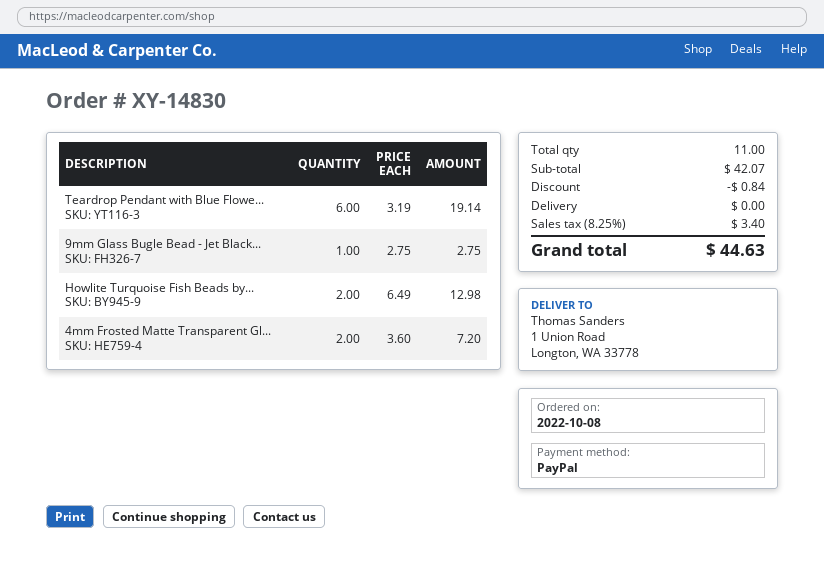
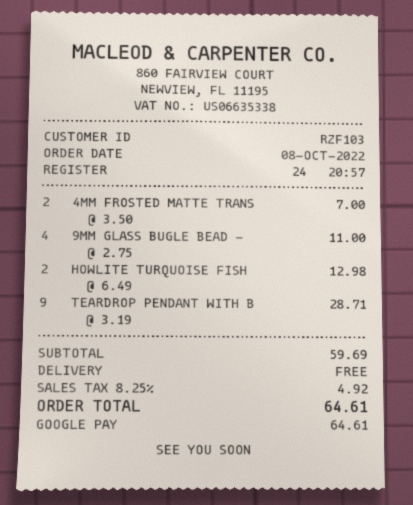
payment method: PayPal -> Google Pay
Teardrop Pendant with Blue Flowe...: 6 x 3.19 = 19.14 -> 9 x 3.19 = 28.71
9mm Glass Bugle Bead - Jet Black...: 1 x 2.75 = 2.75 -> 4 x 2.75 = 11.00
4mm Frosted Matte Transparent Gl...: 2 x 3.60 = 7.20 -> 2 x 3.50 = 7.00
subtotal: 42.07 -> 59.69
discount: 0.84 -> none
tax: 8.25% = 3.40 -> 8.25% = 4.92
total: 44.63 -> 64.61

